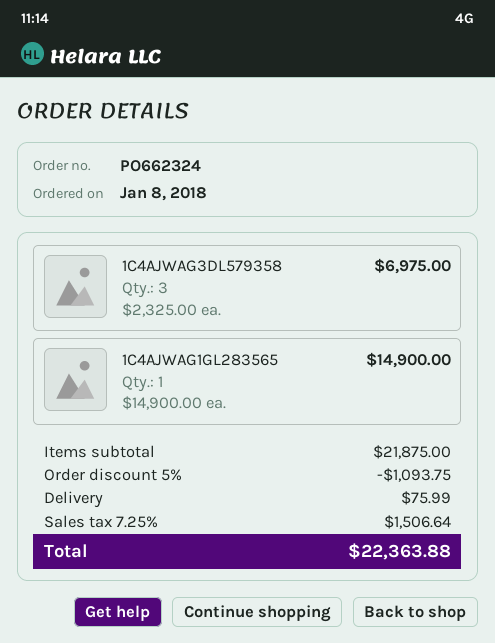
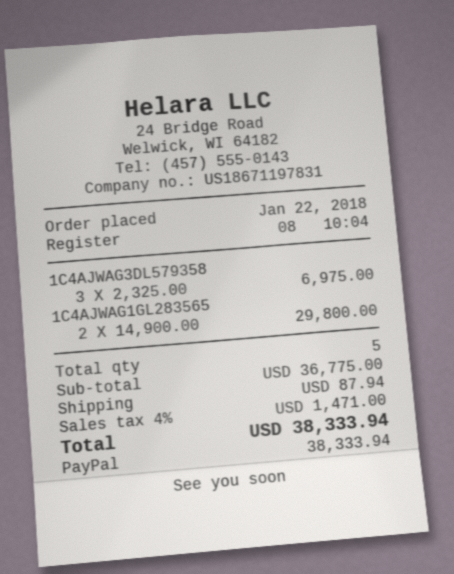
order date: 2018-01-08 -> 2018-01-22
1C4AJWAG1GL283565: 1 x 14900.00 = 14900.00 -> 2 x 14900.00 = 29800.00
subtotal: 21875.00 -> 36775.00
discount: 5% = 1093.75 -> none
shipping: 75.99 -> 87.94
tax: 7.25% = 1506.64 -> 4% = 1471.00
total: 22363.88 -> 38333.94

